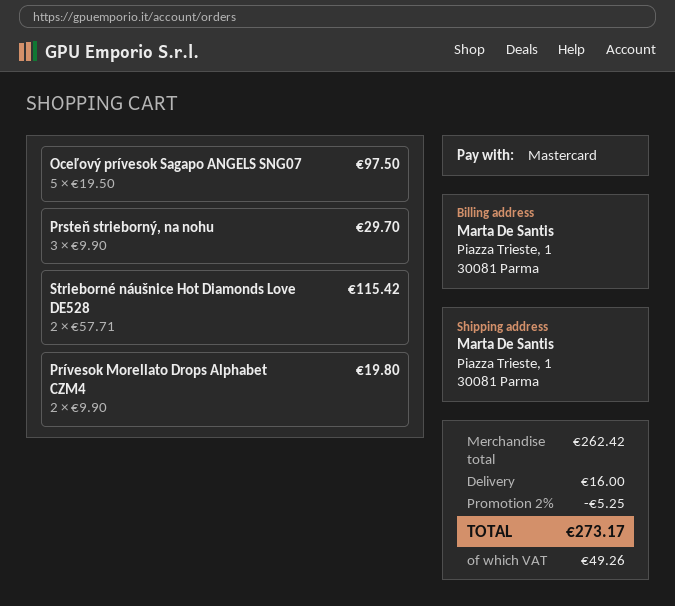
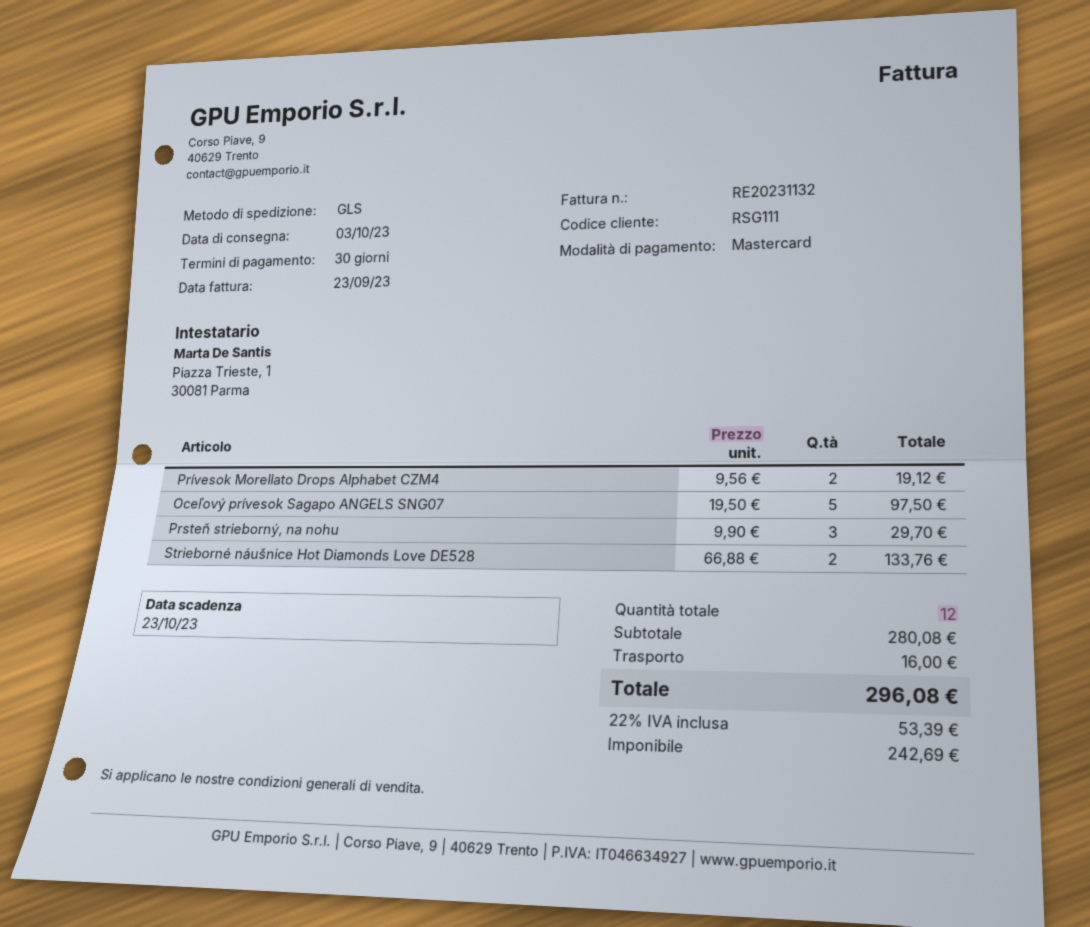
Strieborné náušnice Hot Diamonds Love DE528: 2 x 57.71 = 115.42 -> 2 x 66.88 = 133.76
Prívesok Morellato Drops Alphabet CZM4: 2 x 9.90 = 19.80 -> 2 x 9.56 = 19.12
subtotal: 262.42 -> 280.08
discount: 2% = 5.25 -> none
tax: 49.26 -> 53.39
total: 273.17 -> 296.08

